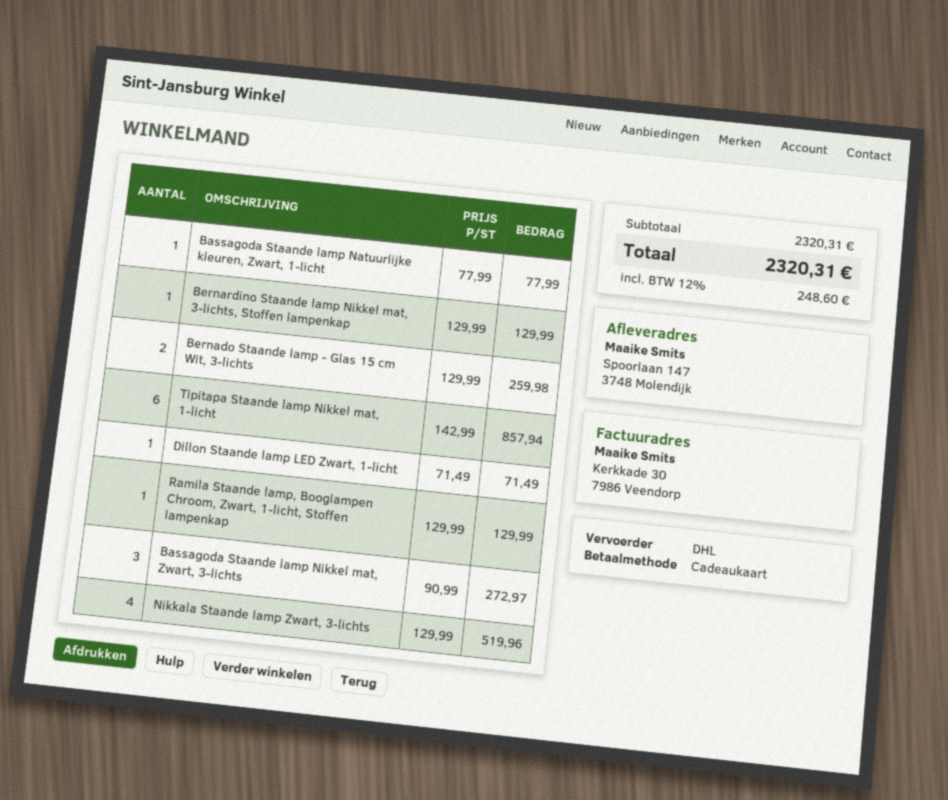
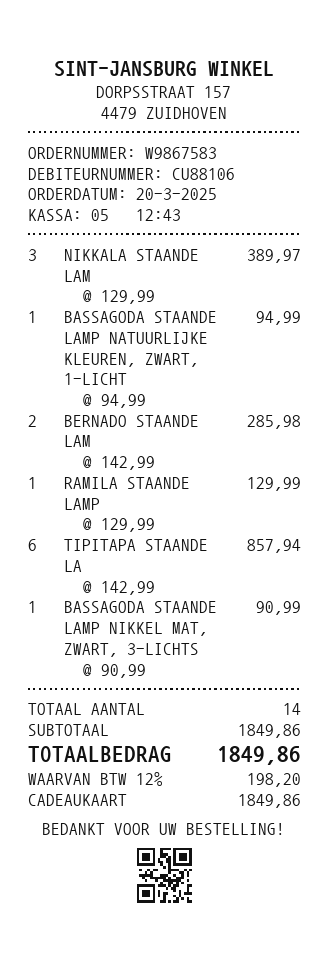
Bassagoda Staande lamp Natuurlijke kleuren, Zwart, 1-licht: 1 x 77.99 = 77.99 -> 1 x 94.99 = 94.99
Bernardino Staande lamp Nikkel mat, 3-lichts, Stoffen lampenkap: 1 x 129.99 = 129.99 -> none
Bernado Staande lamp - Glas 15 cm Wit, 3-lichts: 2 x 129.99 = 259.98 -> 2 x 142.99 = 285.98
Dillon Staande lamp LED Zwart, 1-licht: 1 x 71.49 = 71.49 -> none
Bassagoda Staande lamp Nikkel mat, Zwart, 3-lichts: 3 x 90.99 = 272.97 -> 1 x 90.99 = 90.99
Nikkala Staande lamp Zwart, 3-lichts: 4 x 129.99 = 519.96 -> 3 x 129.99 = 389.97
subtotal: 2320.31 -> 1849.86
tax: 12% = 248.60 -> 12% = 198.20
total: 2320.31 -> 1849.86

